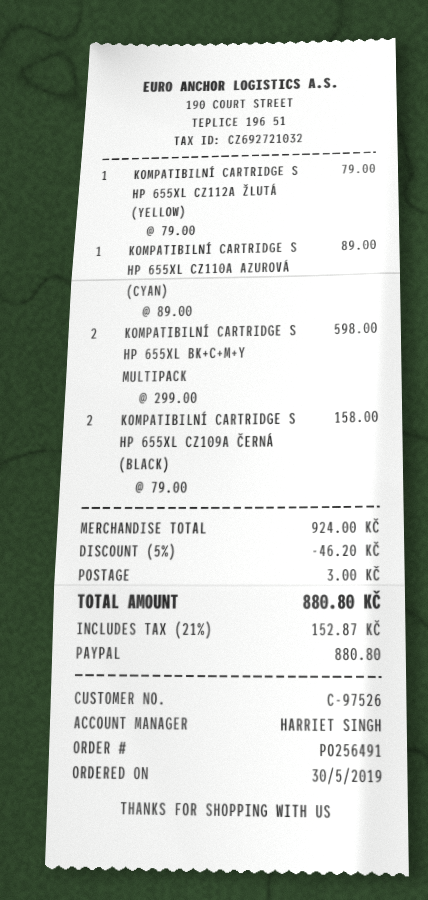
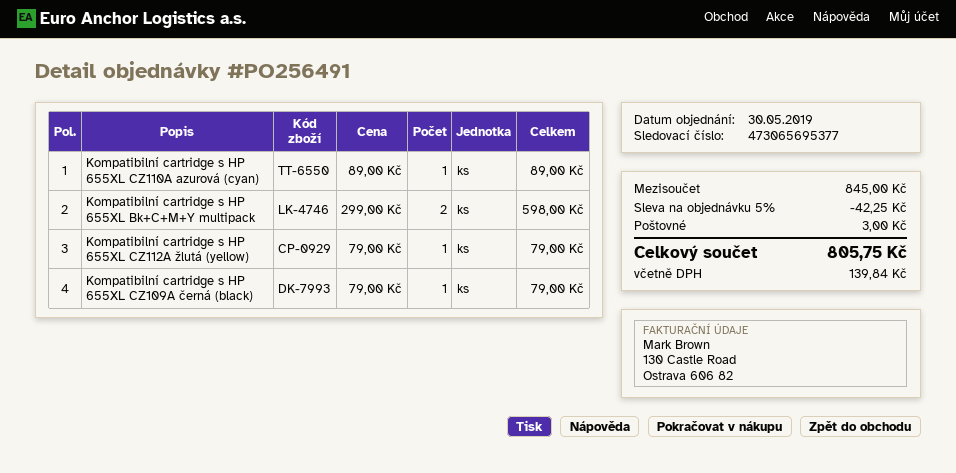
KOMPATIBILNÍ CARTRIDGE S HP 655XL CZ109A ČERNÁ (BLACK): 2 x 79.00 = 158.00 -> 1 x 79.00 = 79.00
subtotal: 924.00 -> 845.00
discount: 5% = 46.20 -> 5% = 42.25
tax: 152.87 -> 139.84
total: 880.80 -> 805.75

